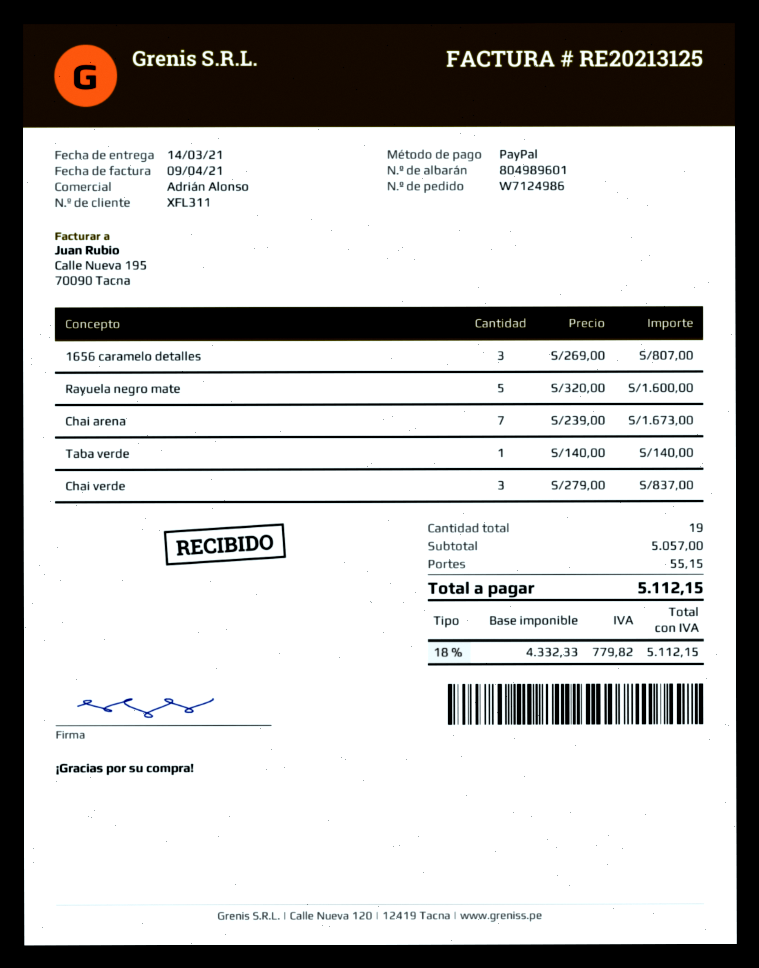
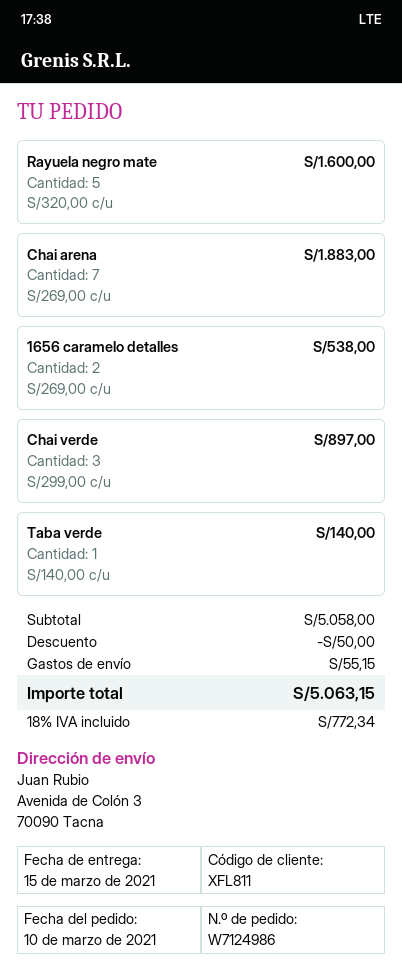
delivery date: 2021-03-14 -> 2021-03-15
customer number: XFL311 -> XFL811
1656 caramelo detalles: 3 x 269.00 = 807.00 -> 2 x 269.00 = 538.00
Chai arena: 7 x 239.00 = 1673.00 -> 7 x 269.00 = 1883.00
Chai verde: 3 x 279.00 = 837.00 -> 3 x 299.00 = 897.00
subtotal: 5057.00 -> 5058.00
discount: none -> 50.00
tax: 18% = 779.82 -> 18% = 772.34
total: 5112.15 -> 5063.15

